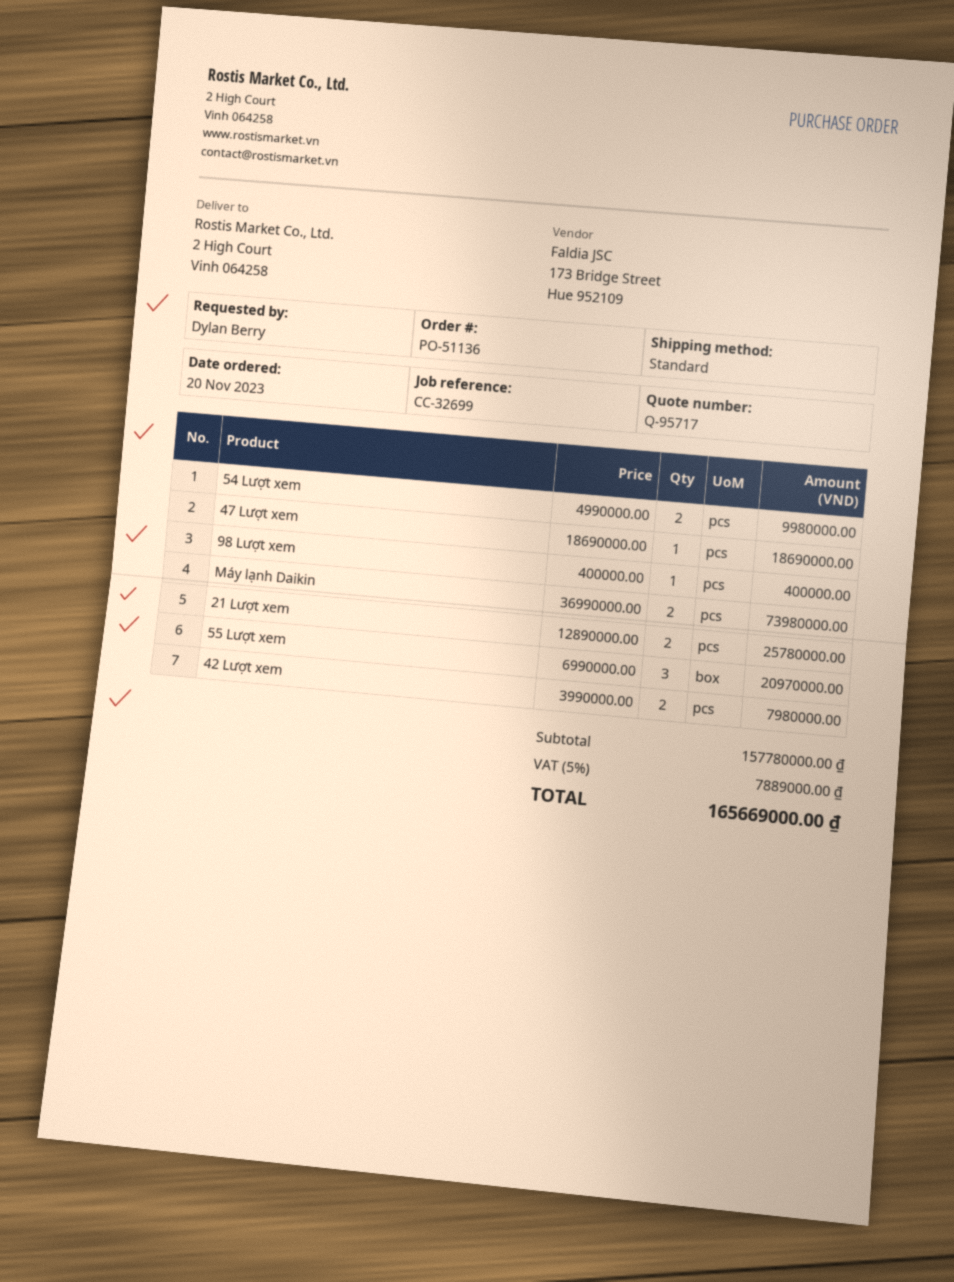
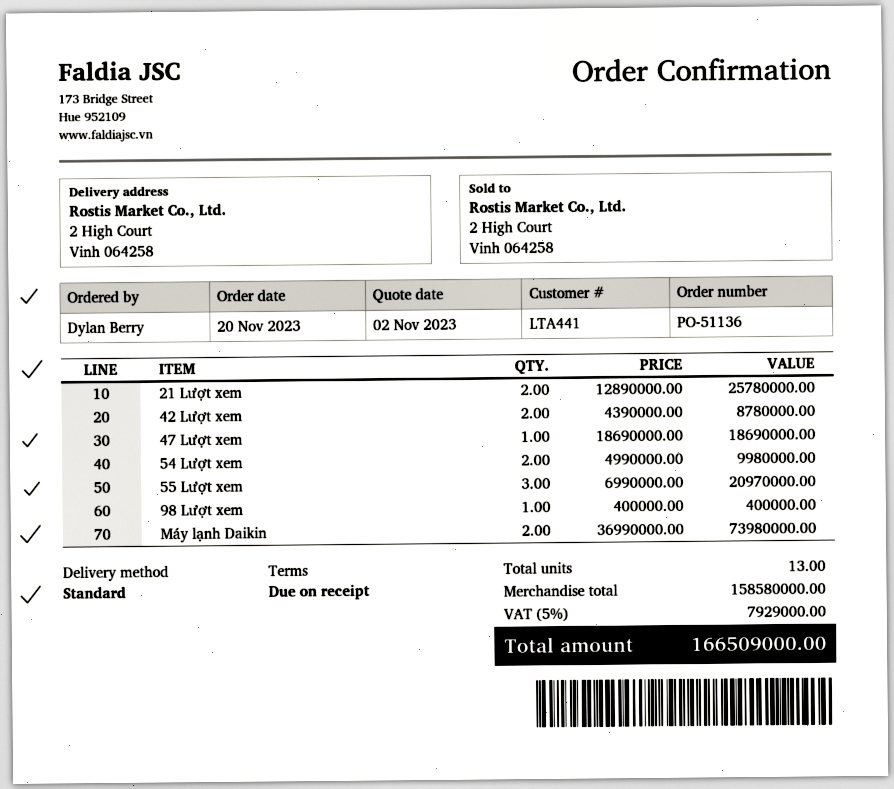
42 Lượt xem: 2 x 3990000.00 = 7980000.00 -> 2 x 4390000.00 = 8780000.00
subtotal: 157780000.00 -> 158580000.00
tax: 5% = 7889000.00 -> 5% = 7929000.00
total: 165669000.00 -> 166509000.00

